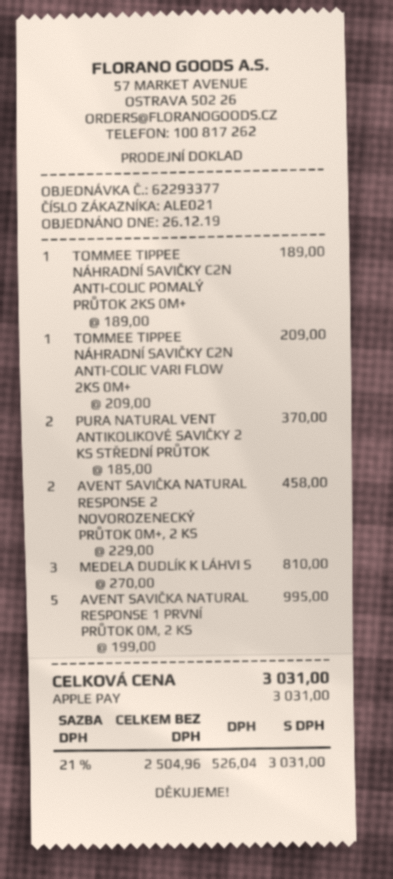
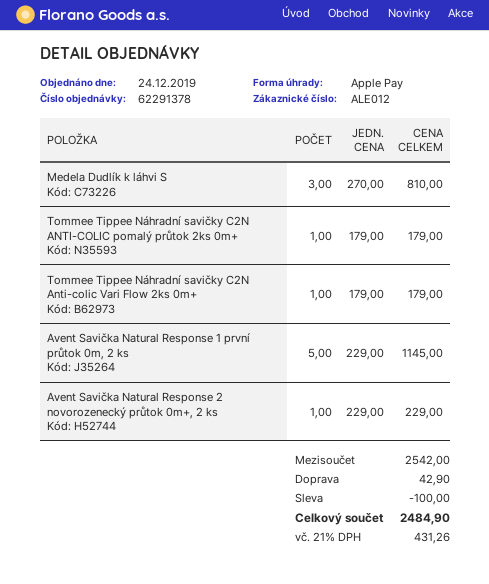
order number: 62293377 -> 62291378
order date: 2019-12-26 -> 2019-12-24
customer number: ALE021 -> ALE012
TOMMEE TIPPEE NÁHRADNÍ SAVIČKY C2N ANTI-COLIC POMALÝ PRŮTOK 2KS 0M+: 1 x 189.00 = 189.00 -> 1 x 179.00 = 179.00
TOMMEE TIPPEE NÁHRADNÍ SAVIČKY C2N ANTI-COLIC VARI FLOW 2KS 0M+: 1 x 209.00 = 209.00 -> 1 x 179.00 = 179.00
PURA NATURAL VENT ANTIKOLIKOVÉ SAVIČKY 2 KS STŘEDNÍ PRŮTOK: 2 x 185.00 = 370.00 -> none
AVENT SAVIČKA NATURAL RESPONSE 2 NOVOROZENECKÝ PRŮTOK 0M+, 2 KS: 2 x 229.00 = 458.00 -> 1 x 229.00 = 229.00
AVENT SAVIČKA NATURAL RESPONSE 1 PRVNÍ PRŮTOK 0M, 2 KS: 5 x 199.00 = 995.00 -> 5 x 229.00 = 1145.00
discount: none -> 100.00
shipping: none -> 42.90
tax: 21% = 526.04 -> 21% = 431.26
total: 3031.00 -> 2484.90

